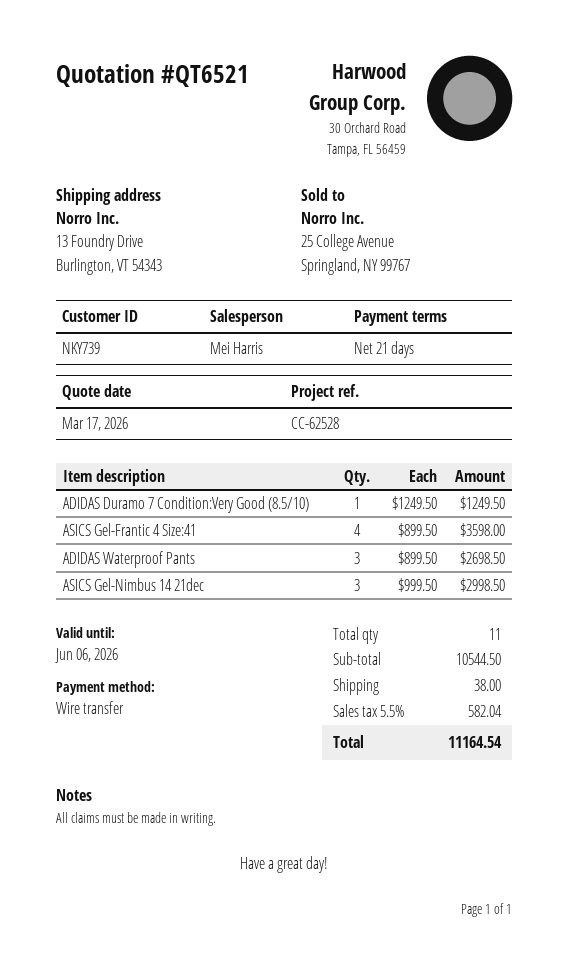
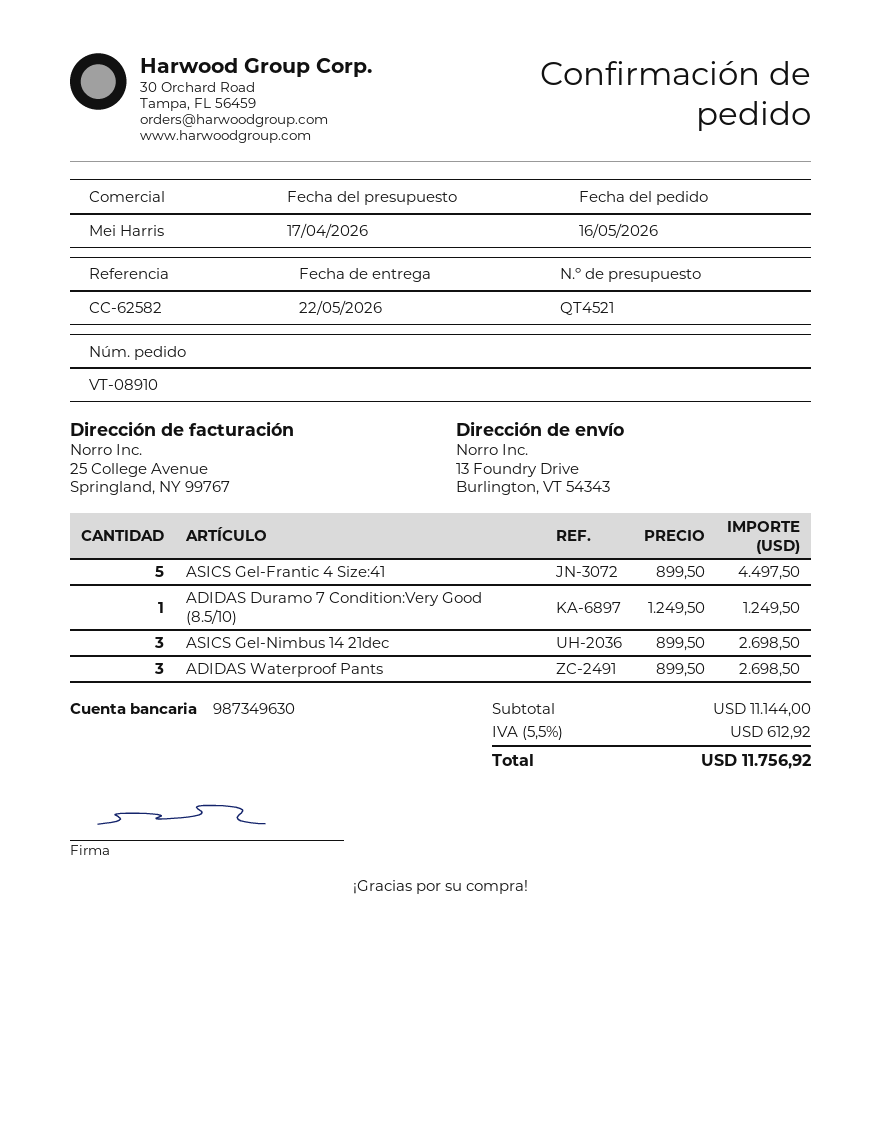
quote number: QT6521 -> QT4521
quote date: 2026-03-17 -> 2026-04-17
reference: CC-62528 -> CC-62582
ASICS Gel-Frantic 4 Size:41: 4 x 899.50 = 3598.00 -> 5 x 899.50 = 4497.50
ASICS Gel-Nimbus 14 21dec: 3 x 999.50 = 2998.50 -> 3 x 899.50 = 2698.50
subtotal: 10544.50 -> 11144.00
shipping: 38.00 -> none
tax: 5.5% = 582.04 -> 5.5% = 612.92
total: 11164.54 -> 11756.92

